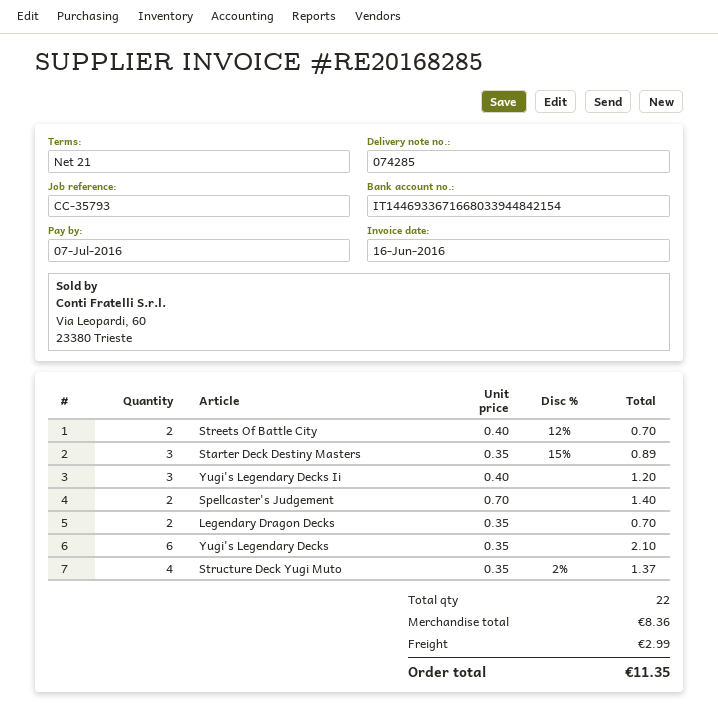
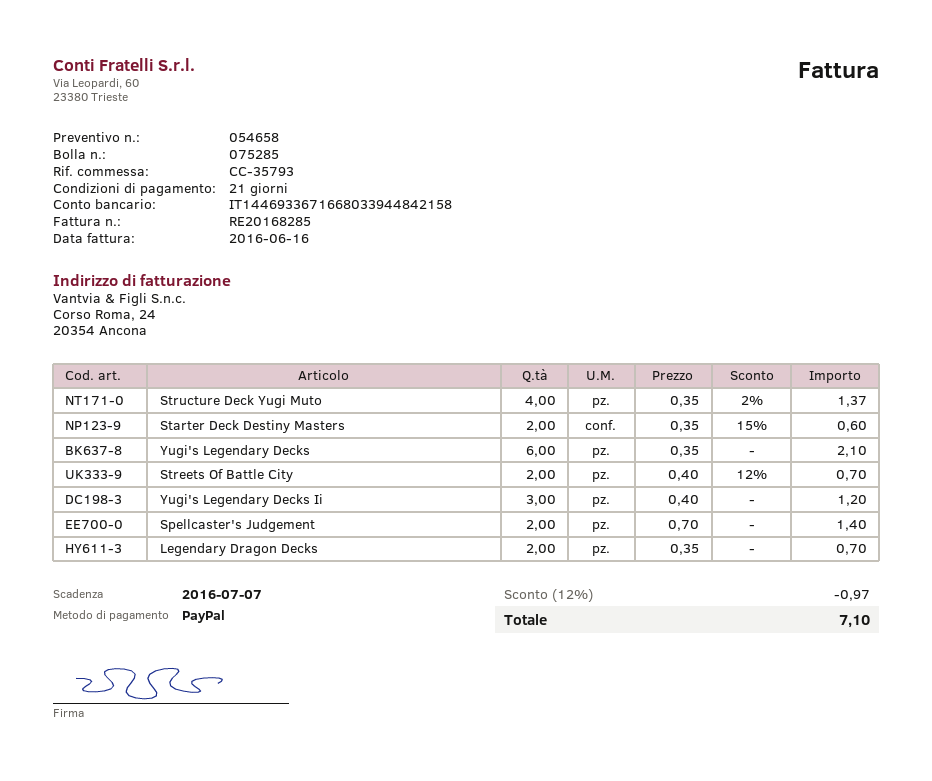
delivery note number: 074285 -> 075285
bank account: IT1446933671668033944842154 -> IT1446933671668033944842158
Starter Deck Destiny Masters: 3 x 0.35 - 15% = 0.89 -> 2 x 0.35 - 15% = 0.60
discount: none -> 12% = 0.97
shipping: 2.99 -> none
total: 11.35 -> 7.10

